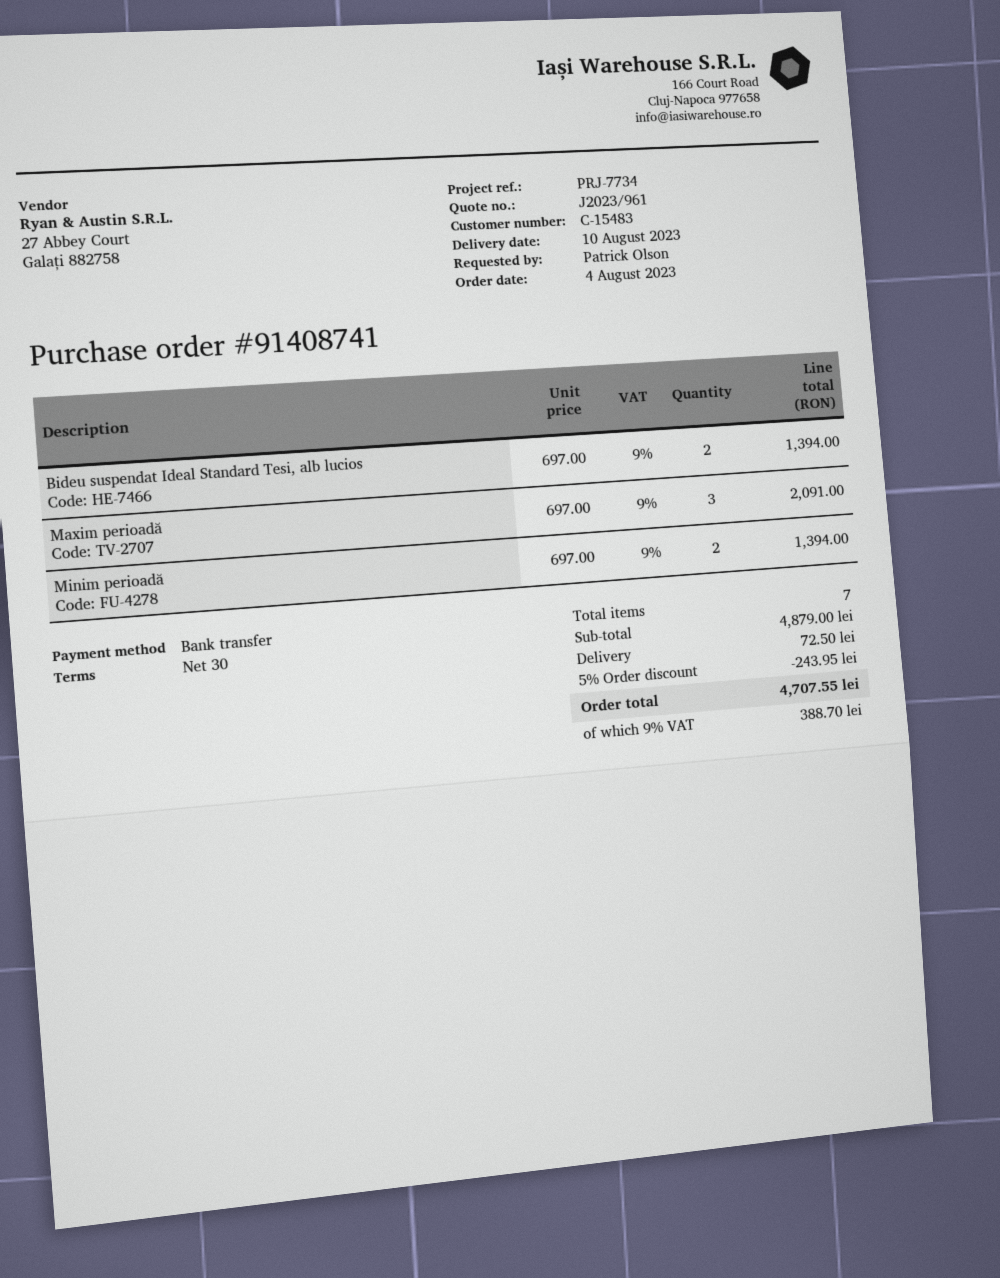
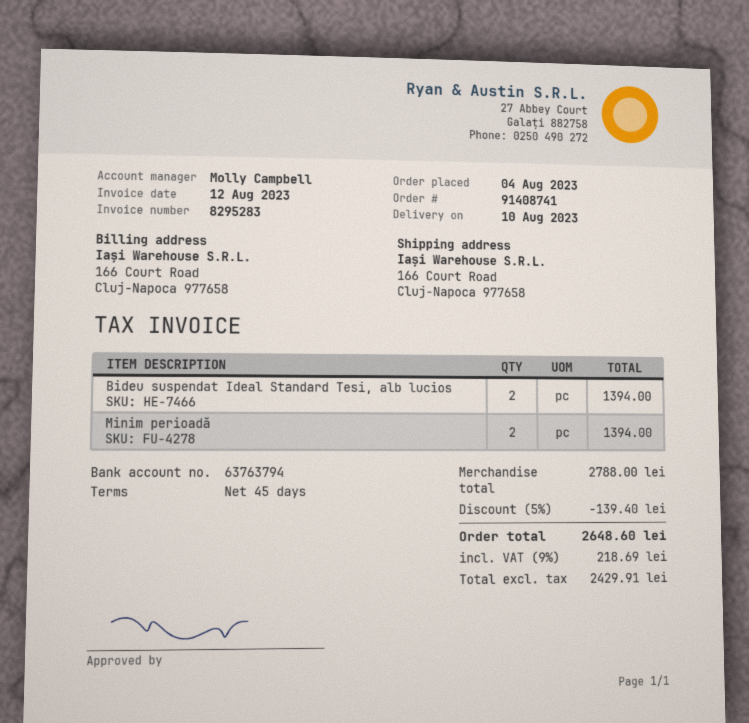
payment terms: 30 days -> 45 days
Maxim perioadă: 3 for 2091.00 -> none
subtotal: 4879.00 -> 2788.00
discount: 5% = 243.95 -> 5% = 139.40
shipping: 72.50 -> none
tax: 9% = 388.70 -> 9% = 218.69
total: 4707.55 -> 2648.60

